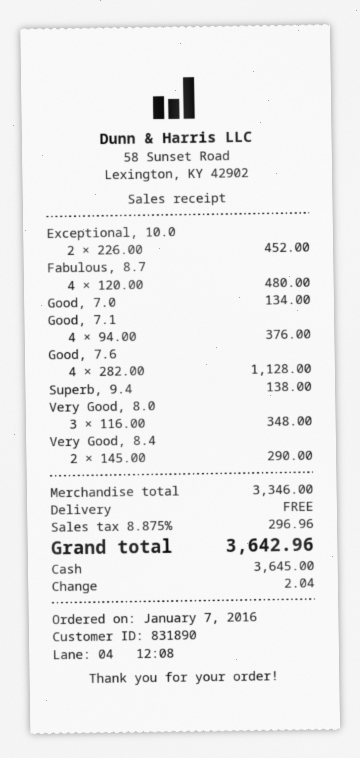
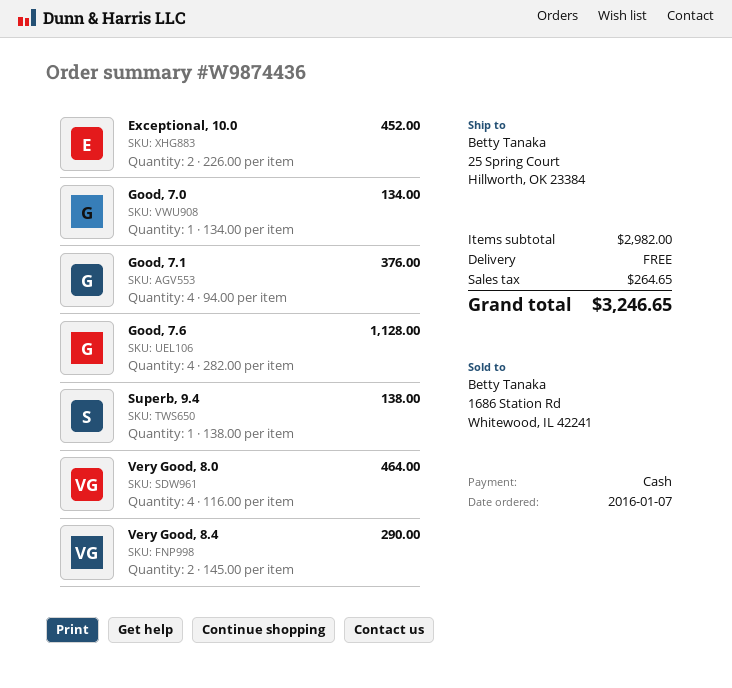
Fabulous, 8.7: 4 x 120.00 = 480.00 -> none
Very Good, 8.0: 3 x 116.00 = 348.00 -> 4 x 116.00 = 464.00
subtotal: 3346.00 -> 2982.00
tax: 296.96 -> 264.65
total: 3642.96 -> 3246.65

